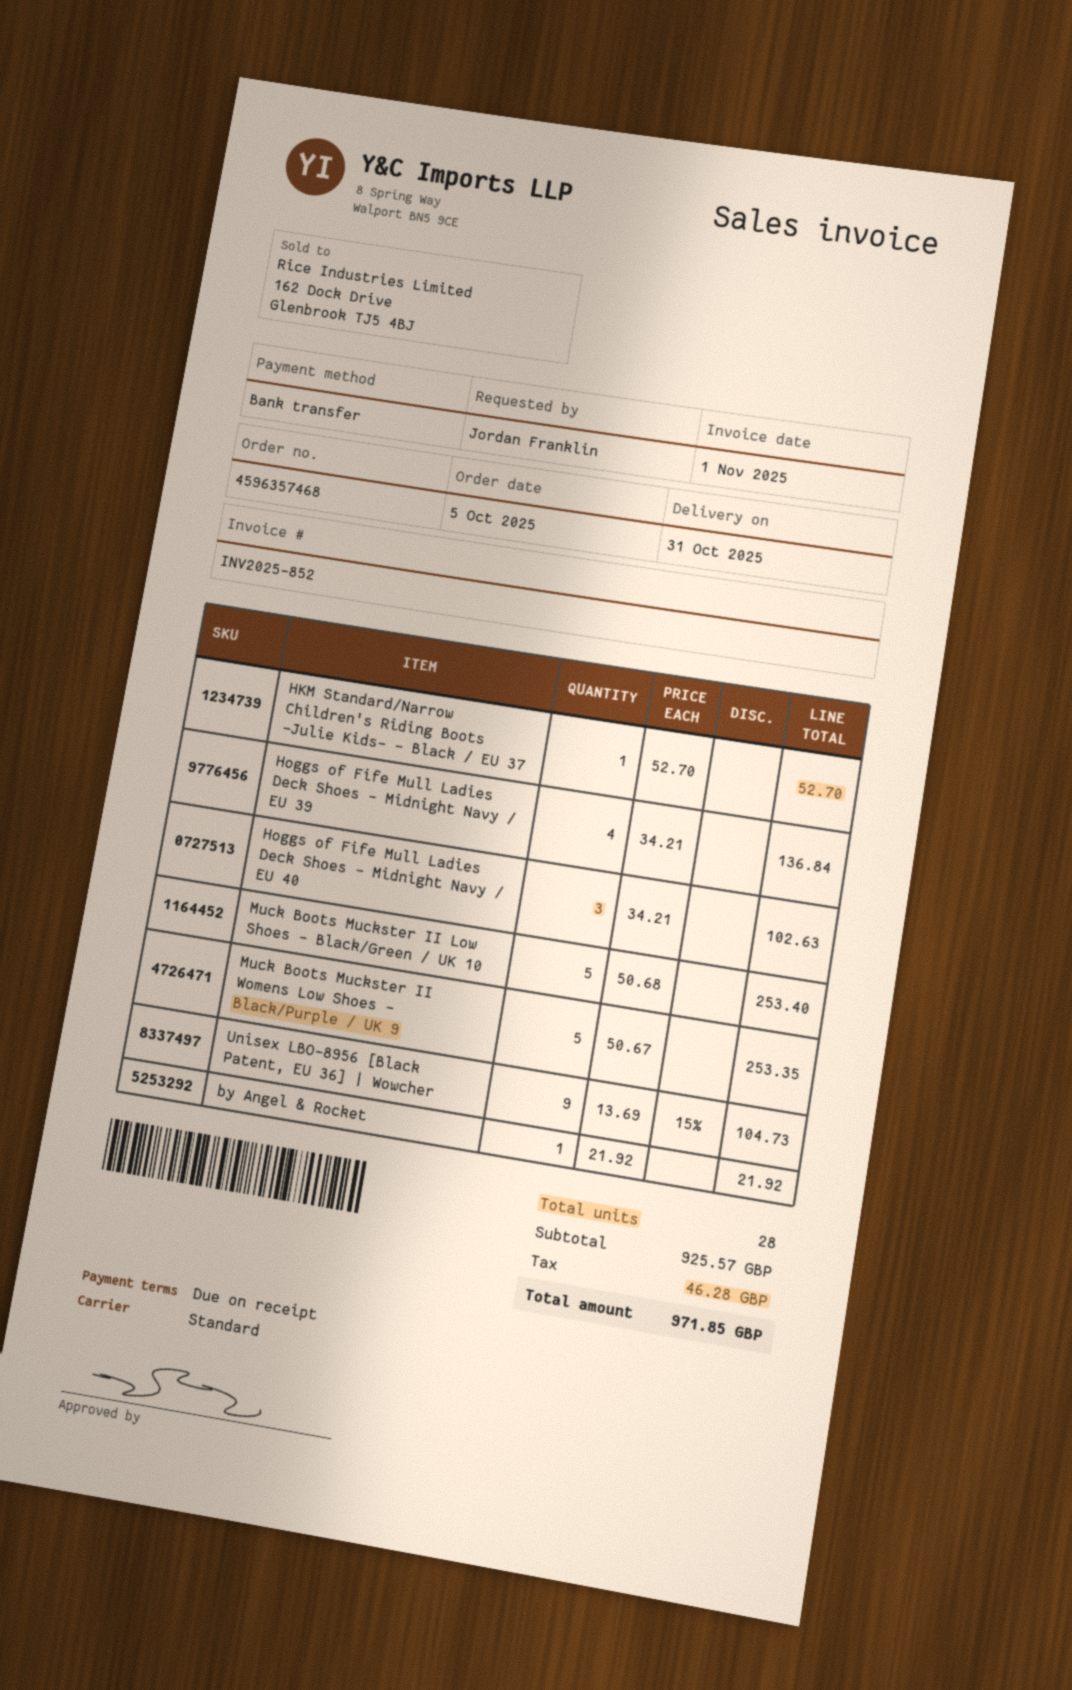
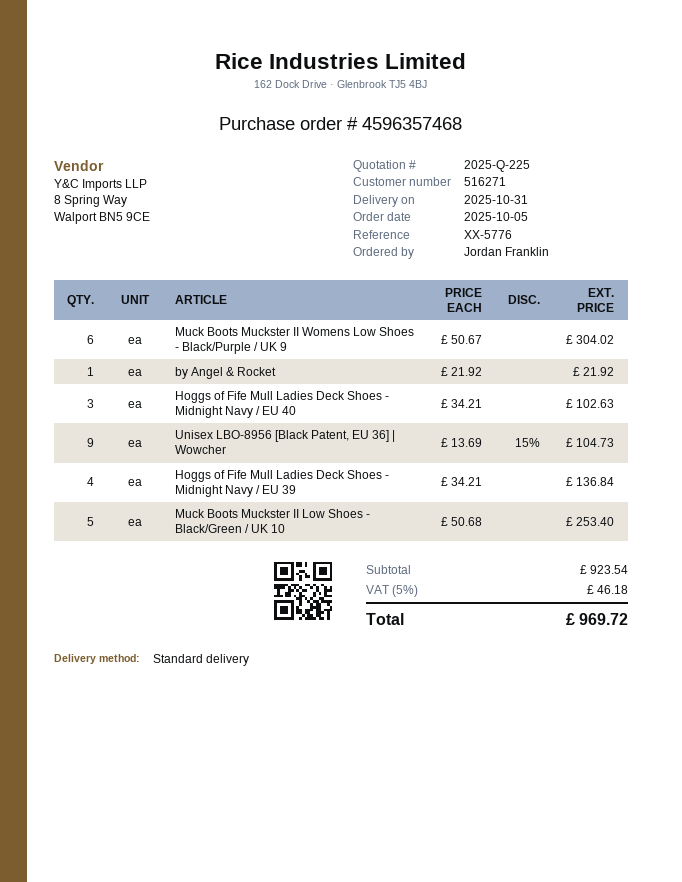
HKM Standard/Narrow Children's Riding Boots -Julie Kids- - Black / EU 37: 1 x 52.70 = 52.70 -> none
Muck Boots Muckster II Womens Low Shoes - Black/Purple / UK 9: 5 x 50.67 = 253.35 -> 6 x 50.67 = 304.02
subtotal: 925.57 -> 923.54
tax: 46.28 -> 46.18
total: 971.85 -> 969.72

